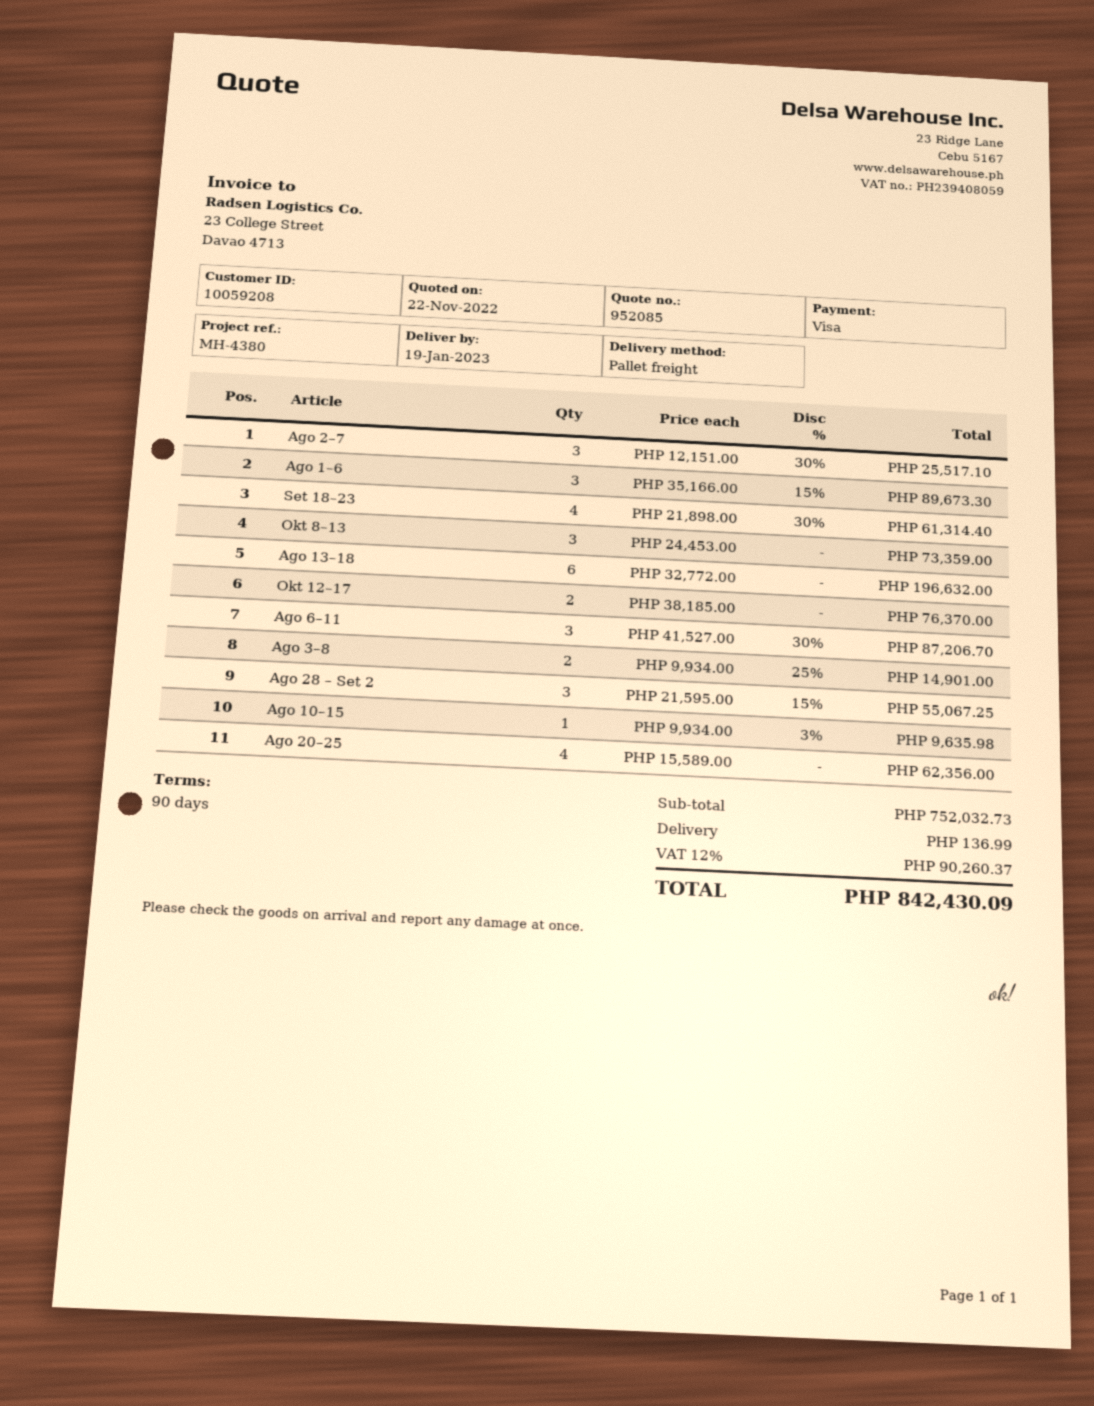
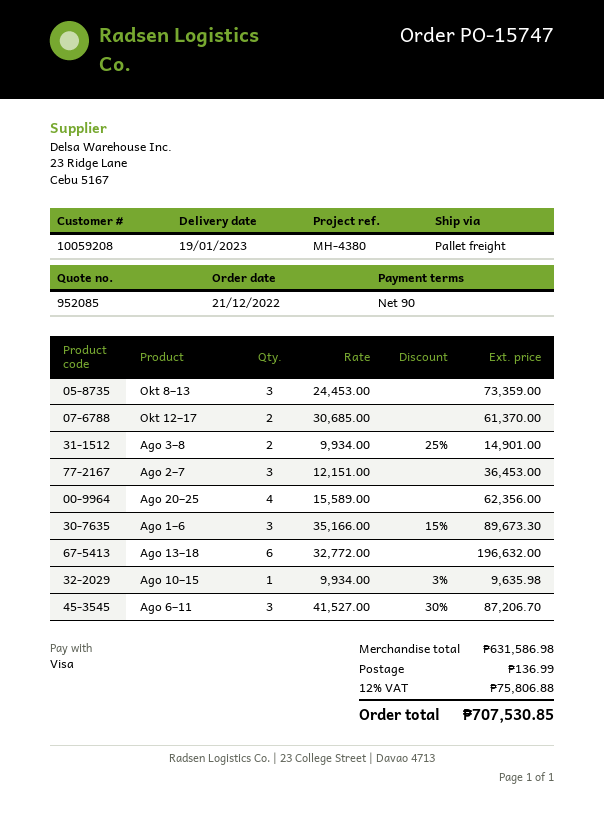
Ago 2–7: 3 x 12151.00 - 30% = 25517.10 -> 3 x 12151.00 = 36453.00
Set 18–23: 4 x 21898.00 - 30% = 61314.40 -> none
Okt 12–17: 2 x 38185.00 = 76370.00 -> 2 x 30685.00 = 61370.00
Ago 28 – Set 2: 3 x 21595.00 - 15% = 55067.25 -> none
subtotal: 752032.73 -> 631586.98
tax: 12% = 90260.37 -> 12% = 75806.88
total: 842430.09 -> 707530.85

